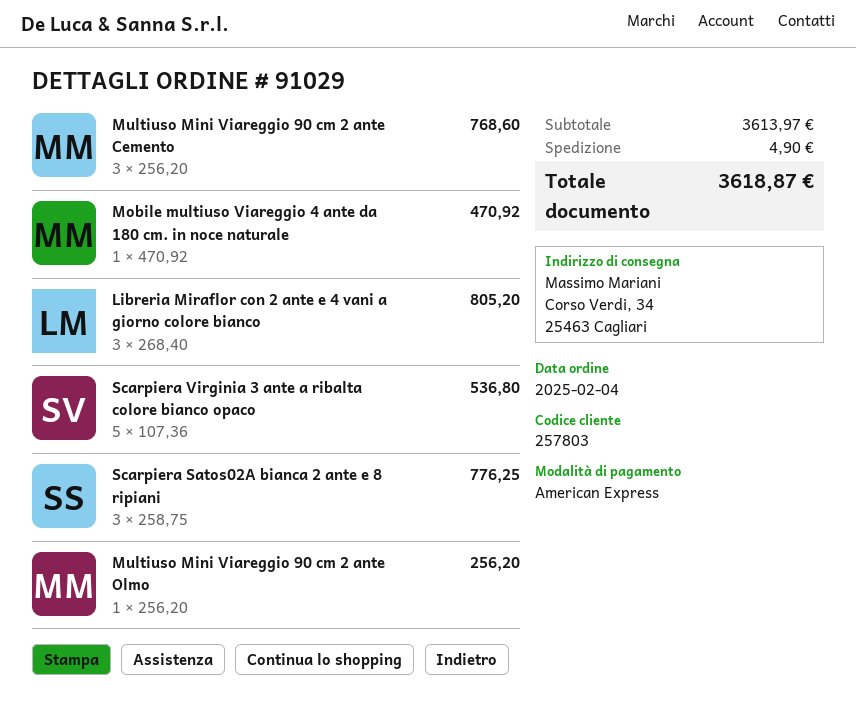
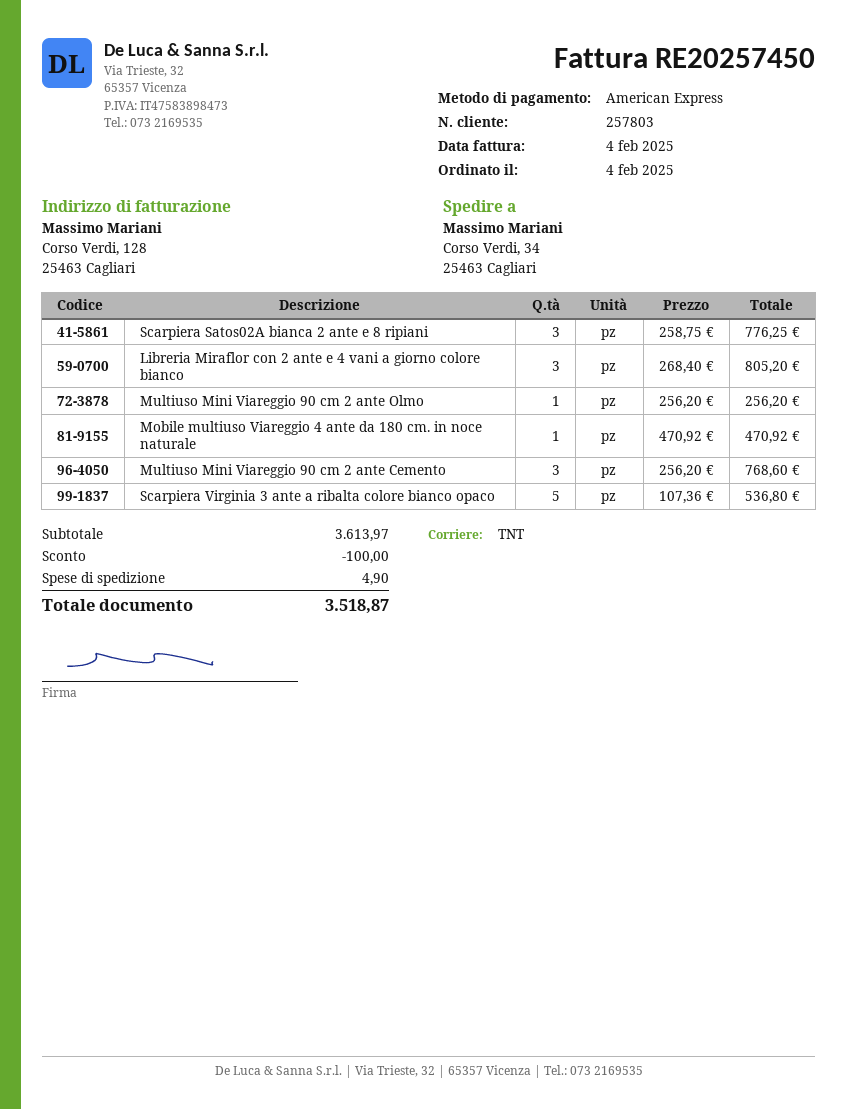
discount: none -> 100.00
total: 3618.87 -> 3518.87

